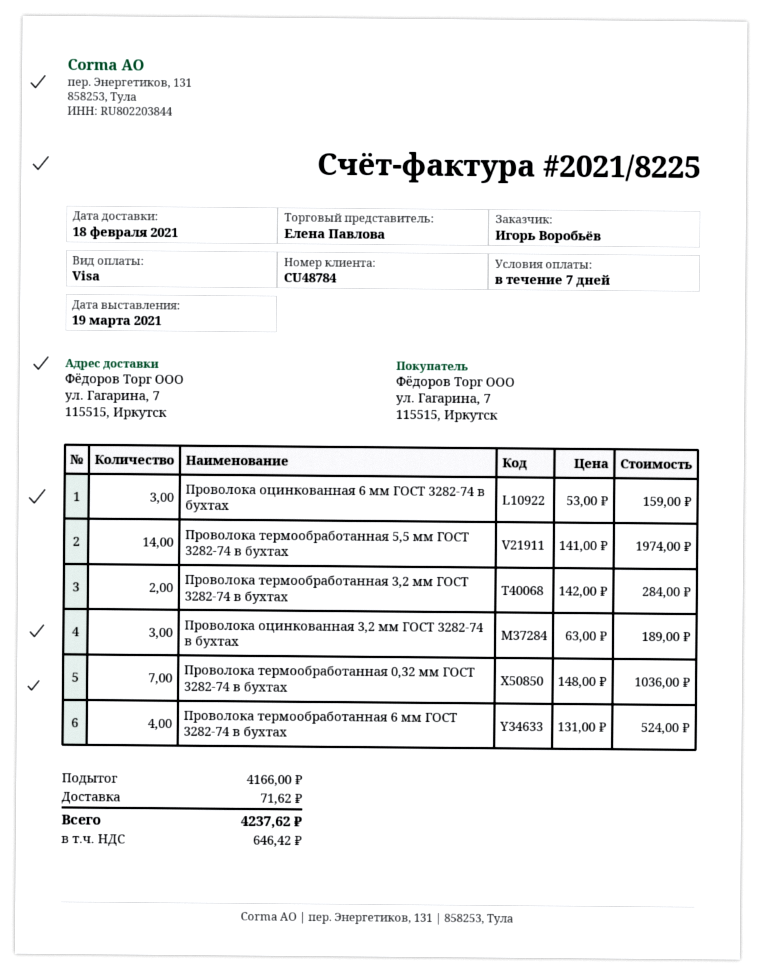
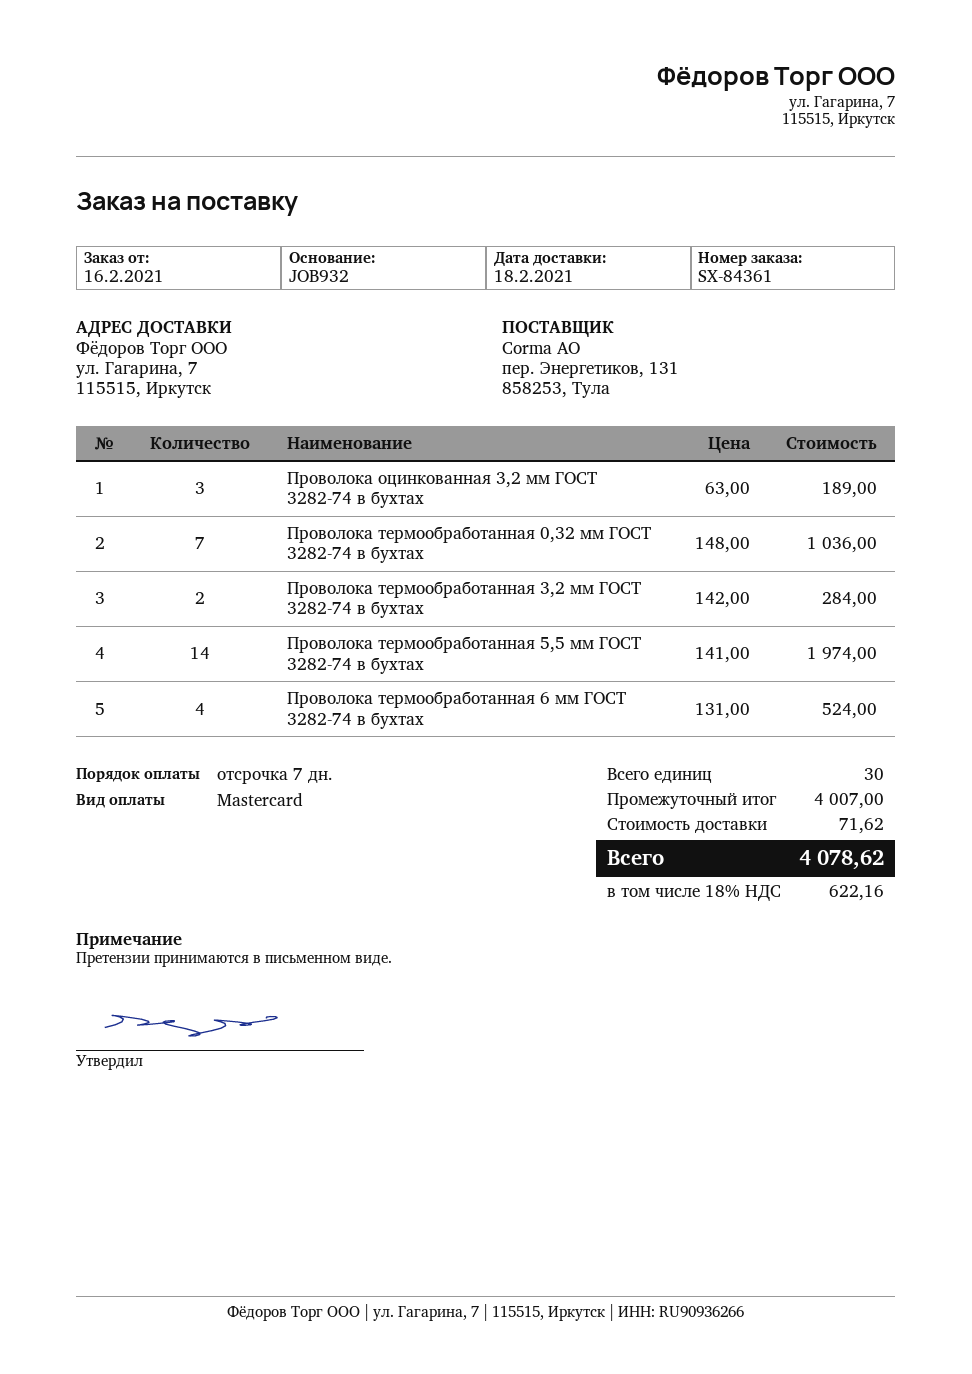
payment method: Visa -> Mastercard
Проволока оцинкованная 6 мм ГОСТ 3282-74 в бухтах: 3 x 53.00 = 159.00 -> none
subtotal: 4166.00 -> 4007.00
tax: 646.42 -> 622.16
total: 4237.62 -> 4078.62

